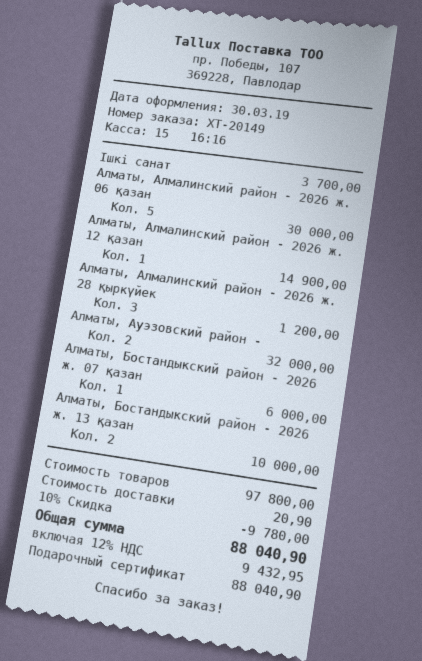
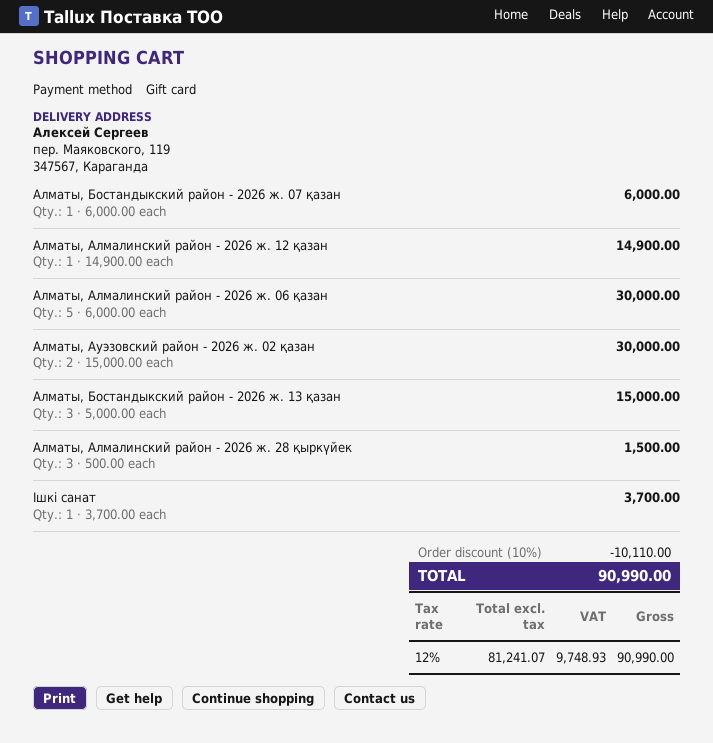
Алматы, Алмалинский район - 2026 ж. 28 қыркүйек: 3 for 1200.00 -> 3 for 1500.00
Алматы, Ауэзовский район -: 2 for 32000.00 -> 2 for 30000.00
Алматы, Бостандыкский район - 2026 ж. 13 қазан: 2 for 10000.00 -> 3 for 15000.00
discount: 10% = 9780.00 -> 10% = 10110.00
shipping: 20.90 -> none
tax: 12% = 9432.95 -> 12% = 9748.93
total: 88040.90 -> 90990.00

